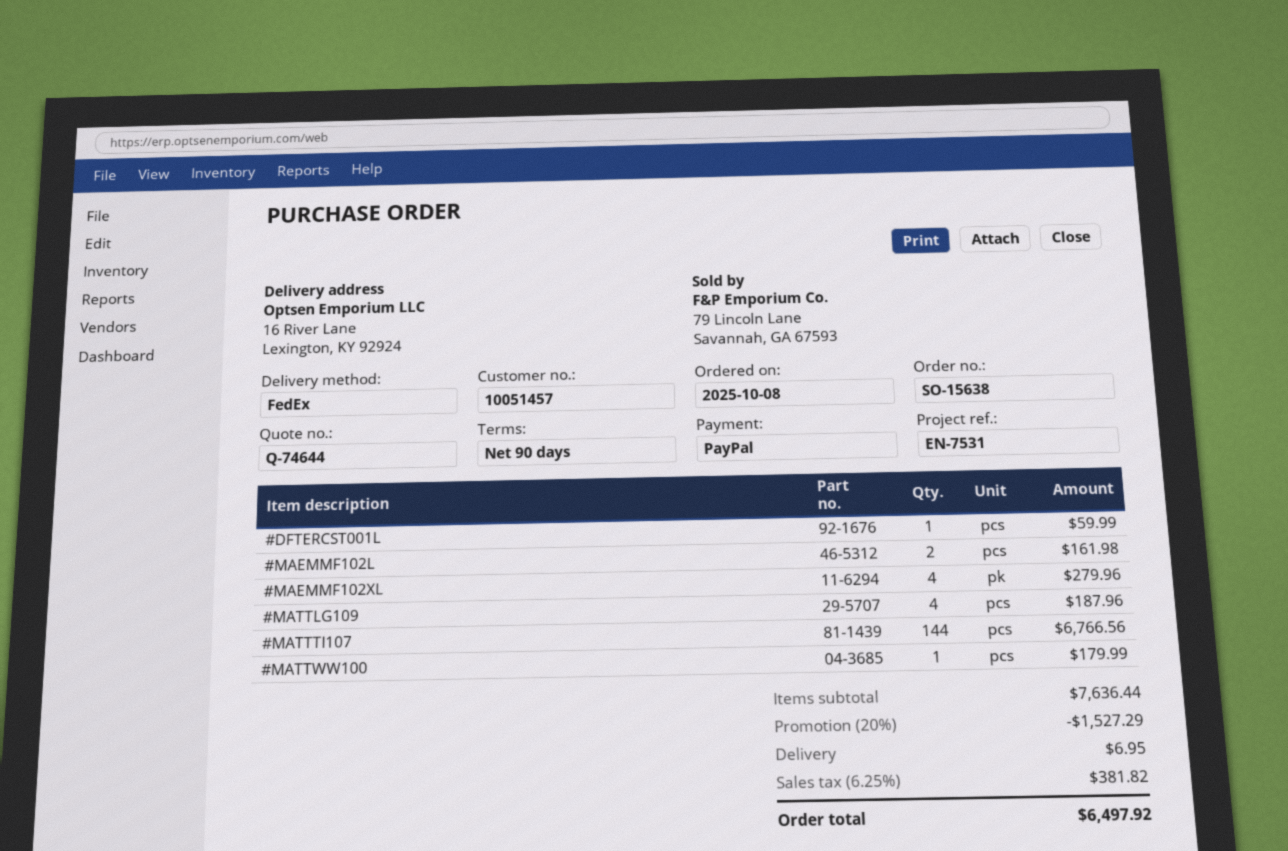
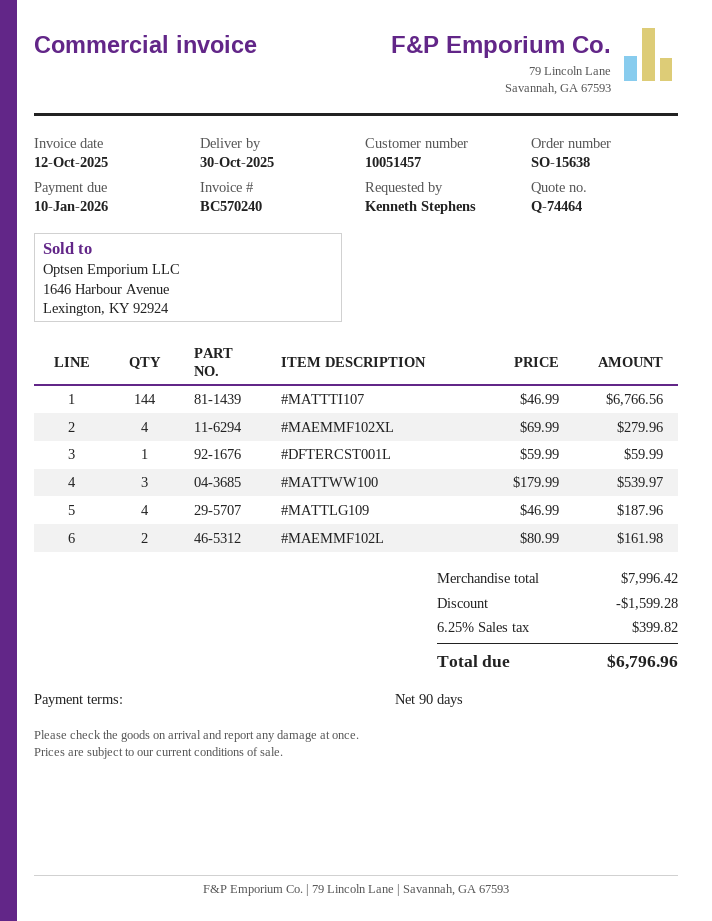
quote number: Q-74644 -> Q-74464
#MATTWW100: 1 for 179.99 -> 3 for 539.97
subtotal: 7636.44 -> 7996.42
discount: 1527.29 -> 1599.28
shipping: 6.95 -> none
tax: 6.25% = 381.82 -> 6.25% = 399.82
total: 6497.92 -> 6796.96

